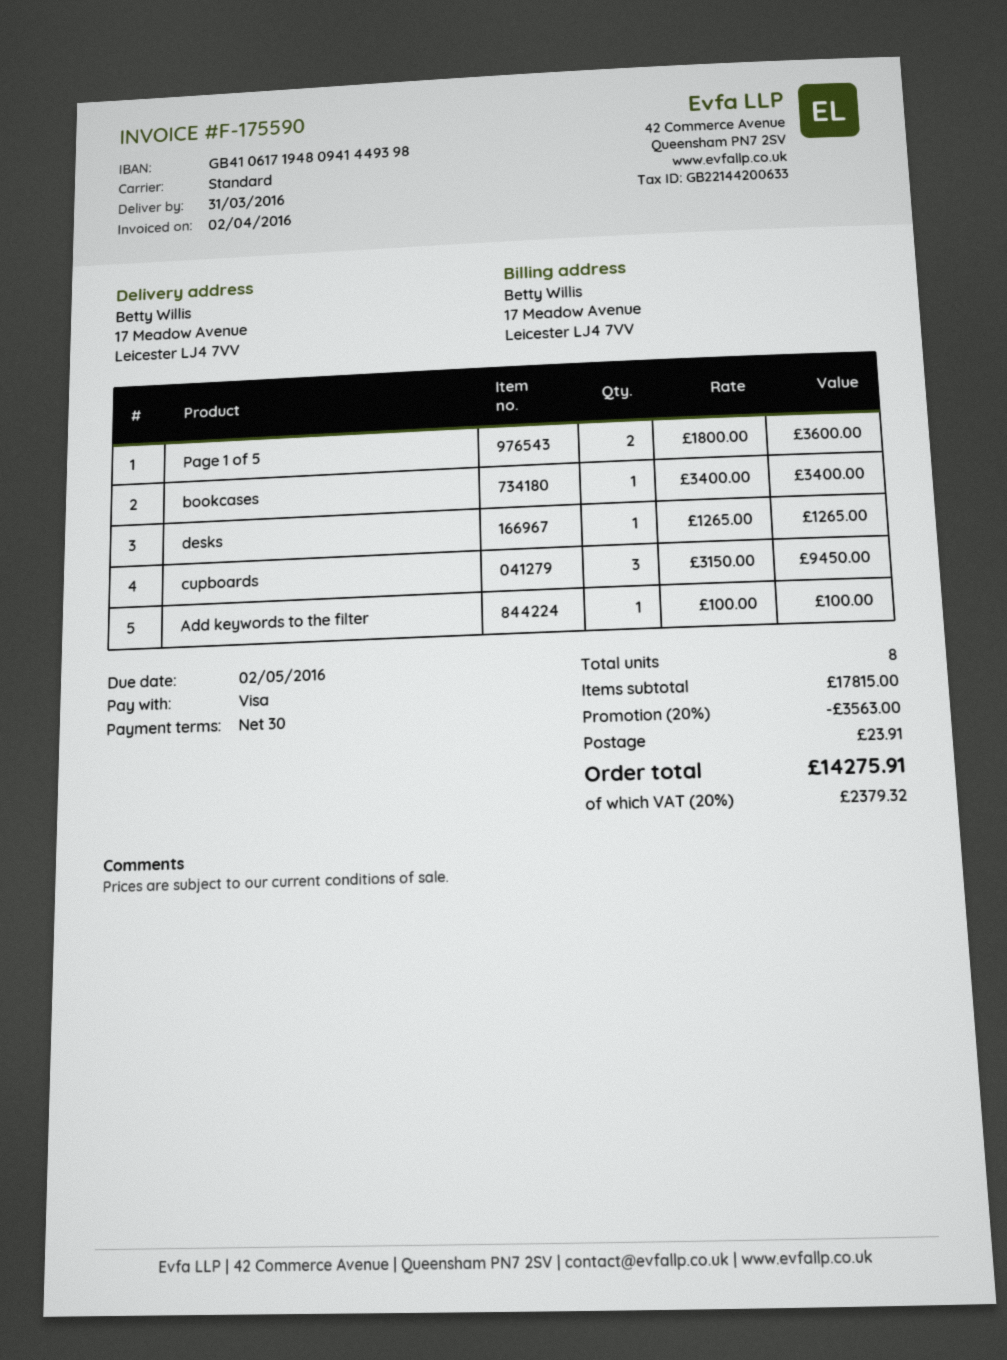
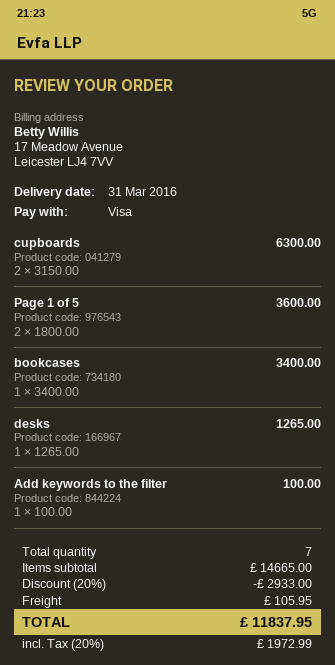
cupboards: 3 x 3150.00 = 9450.00 -> 2 x 3150.00 = 6300.00
total quantity: 8 -> 7
subtotal: 17815.00 -> 14665.00
discount: 20% = 3563.00 -> 20% = 2933.00
shipping: 23.91 -> 105.95
tax: 20% = 2379.32 -> 20% = 1972.99
total: 14275.91 -> 11837.95

